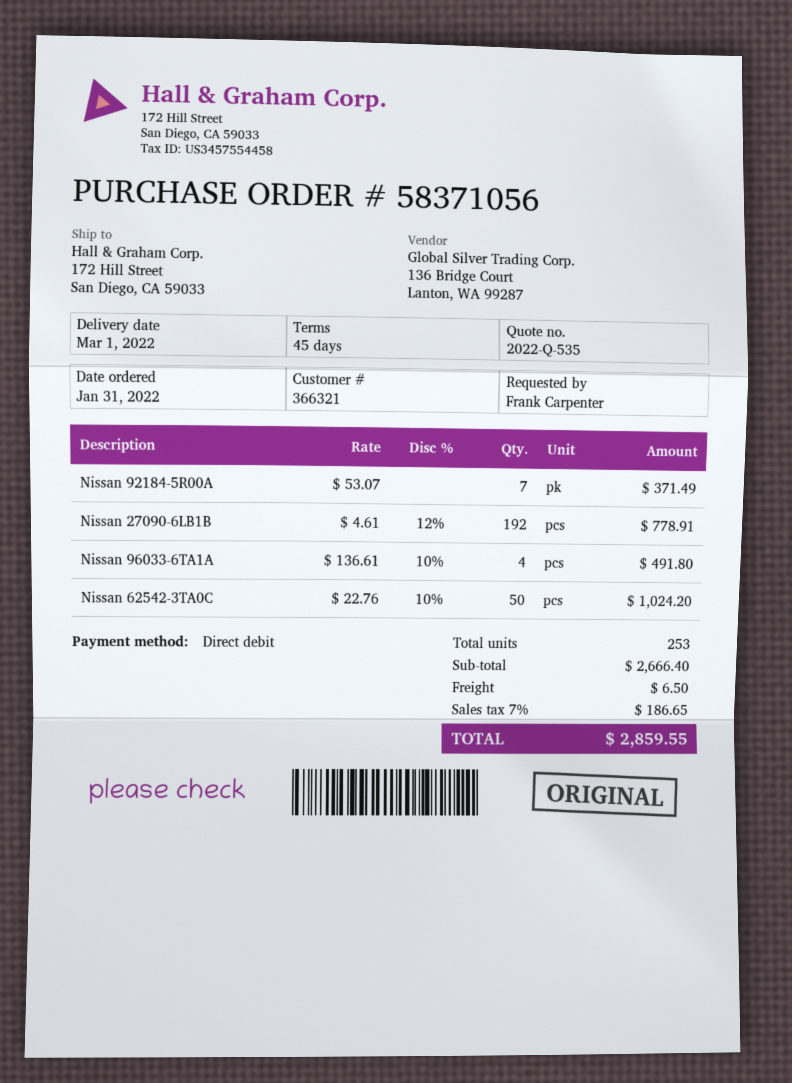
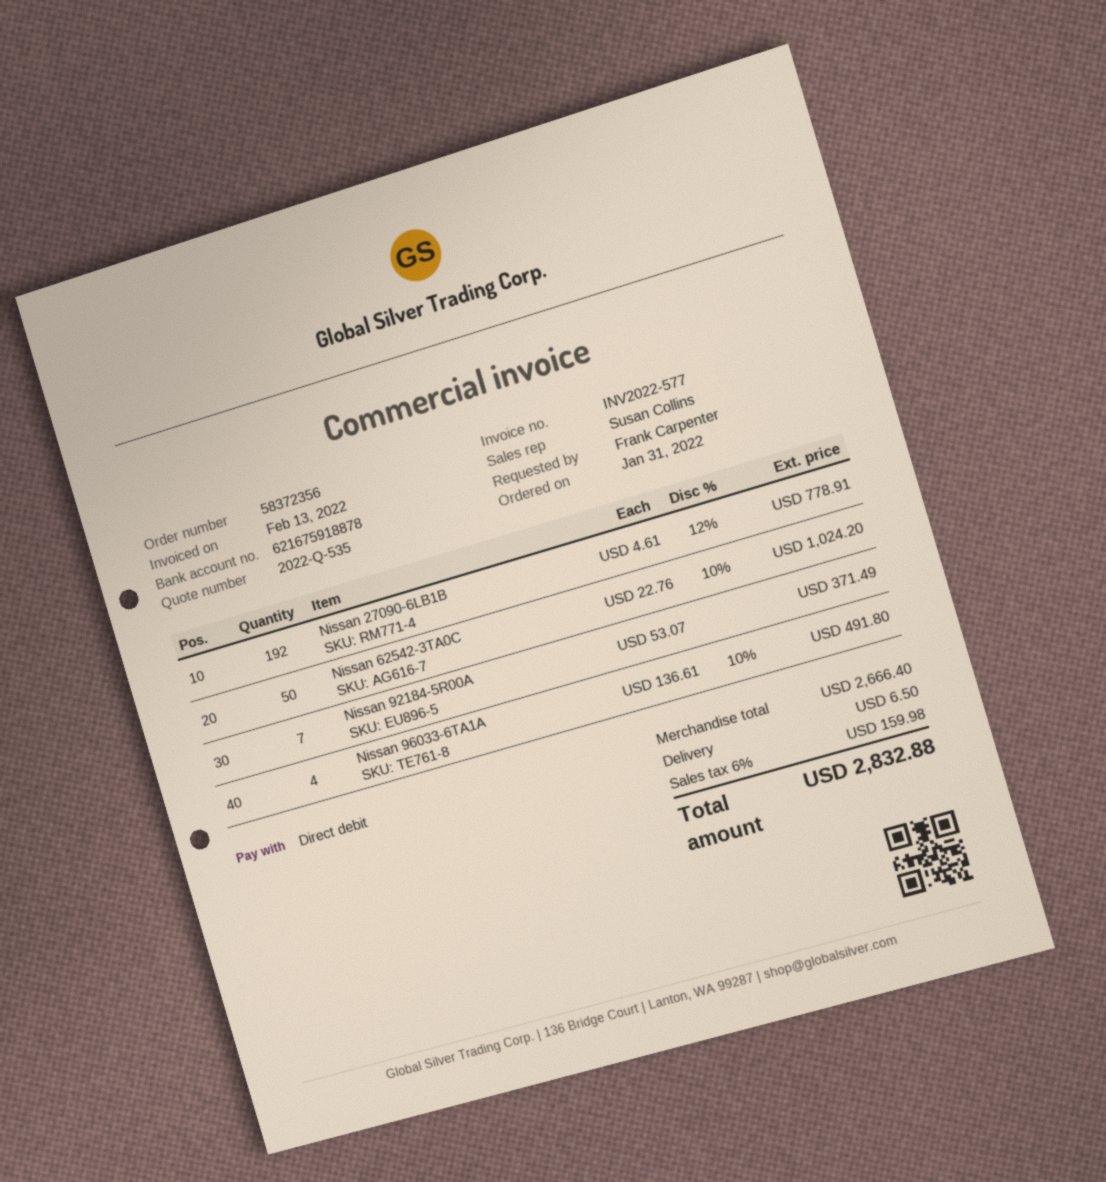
order number: 58371056 -> 58372356
tax: 7% = 186.65 -> 6% = 159.98
total: 2859.55 -> 2832.88

